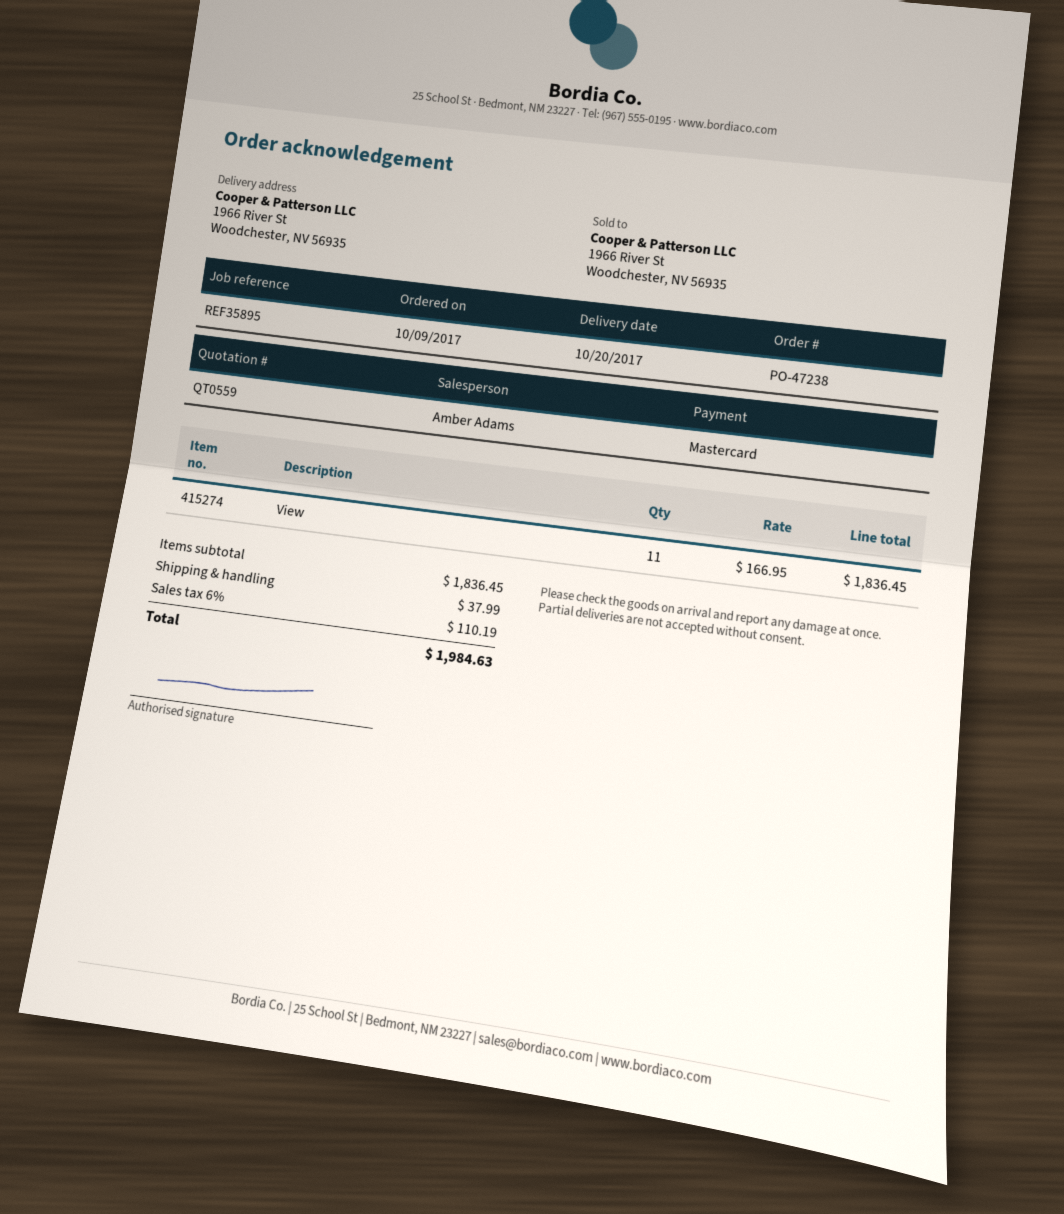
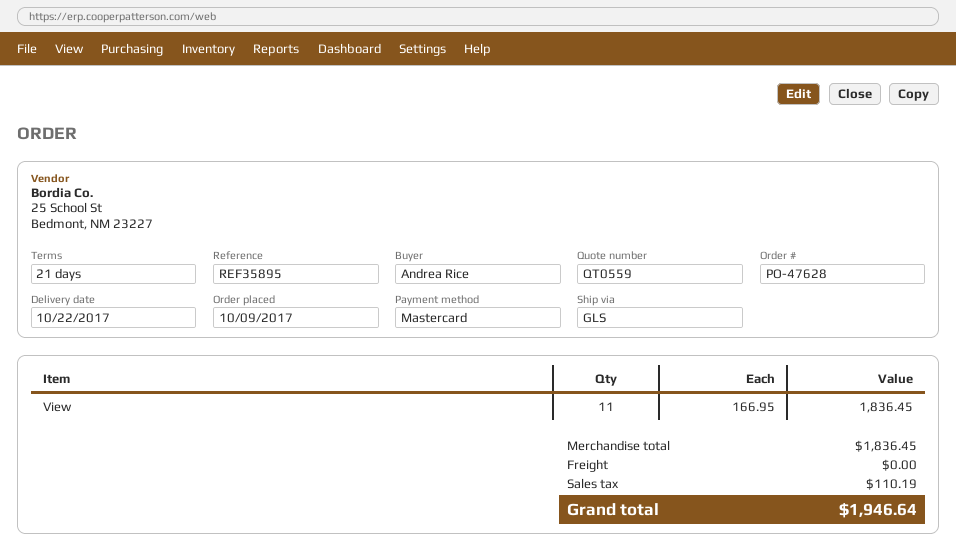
order number: PO-47238 -> PO-47628
delivery date: 2017-10-20 -> 2017-10-22
shipping: 37.99 -> 0.00
total: 1984.63 -> 1946.64

